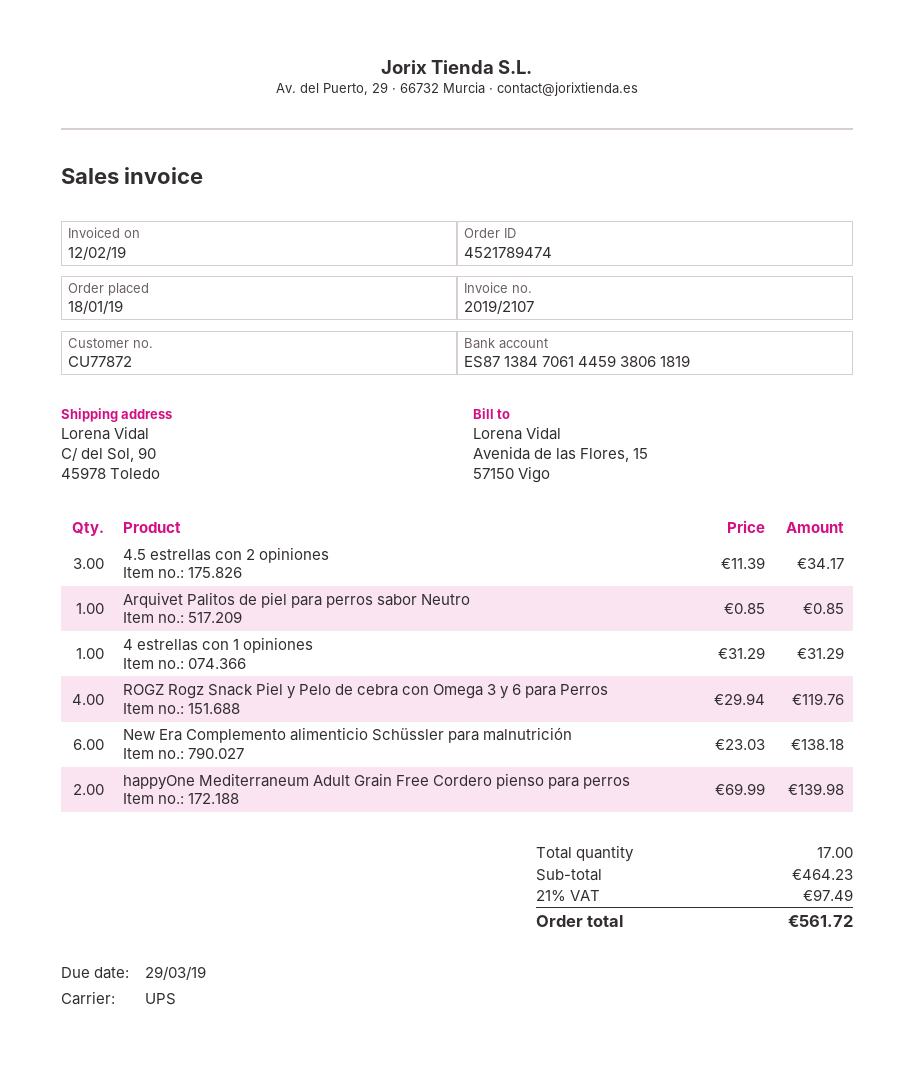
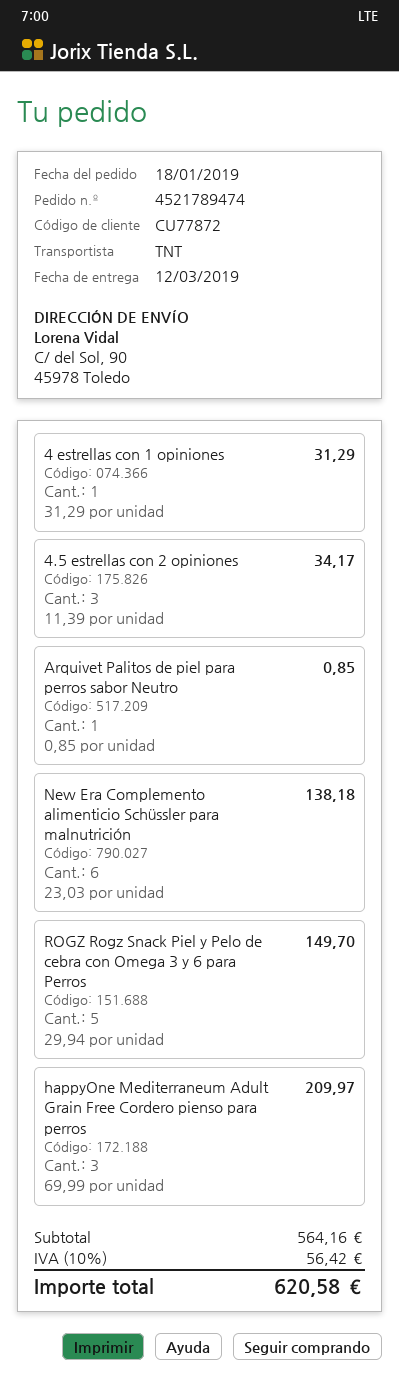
shipping method: UPS -> TNT
ROGZ Rogz Snack Piel y Pelo de cebra con Omega 3 y 6 para Perros: 4 x 29.94 = 119.76 -> 5 x 29.94 = 149.70
happyOne Mediterraneum Adult Grain Free Cordero pienso para perros: 2 x 69.99 = 139.98 -> 3 x 69.99 = 209.97
subtotal: 464.23 -> 564.16
tax: 21% = 97.49 -> 10% = 56.42
total: 561.72 -> 620.58

